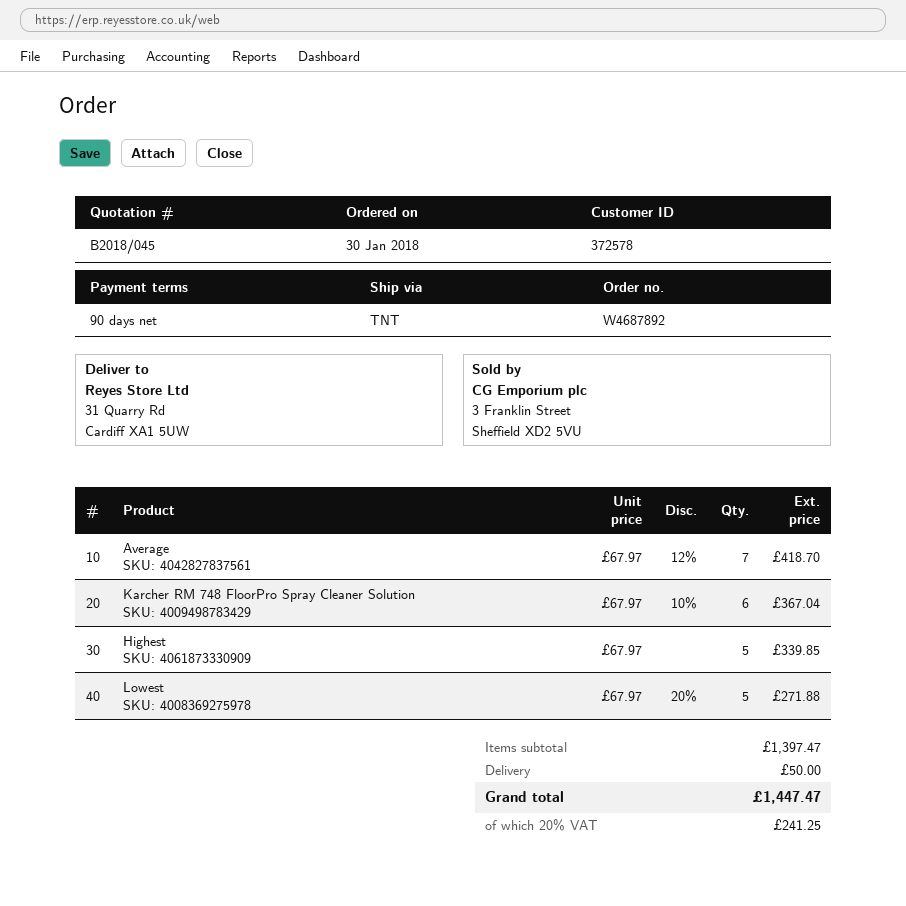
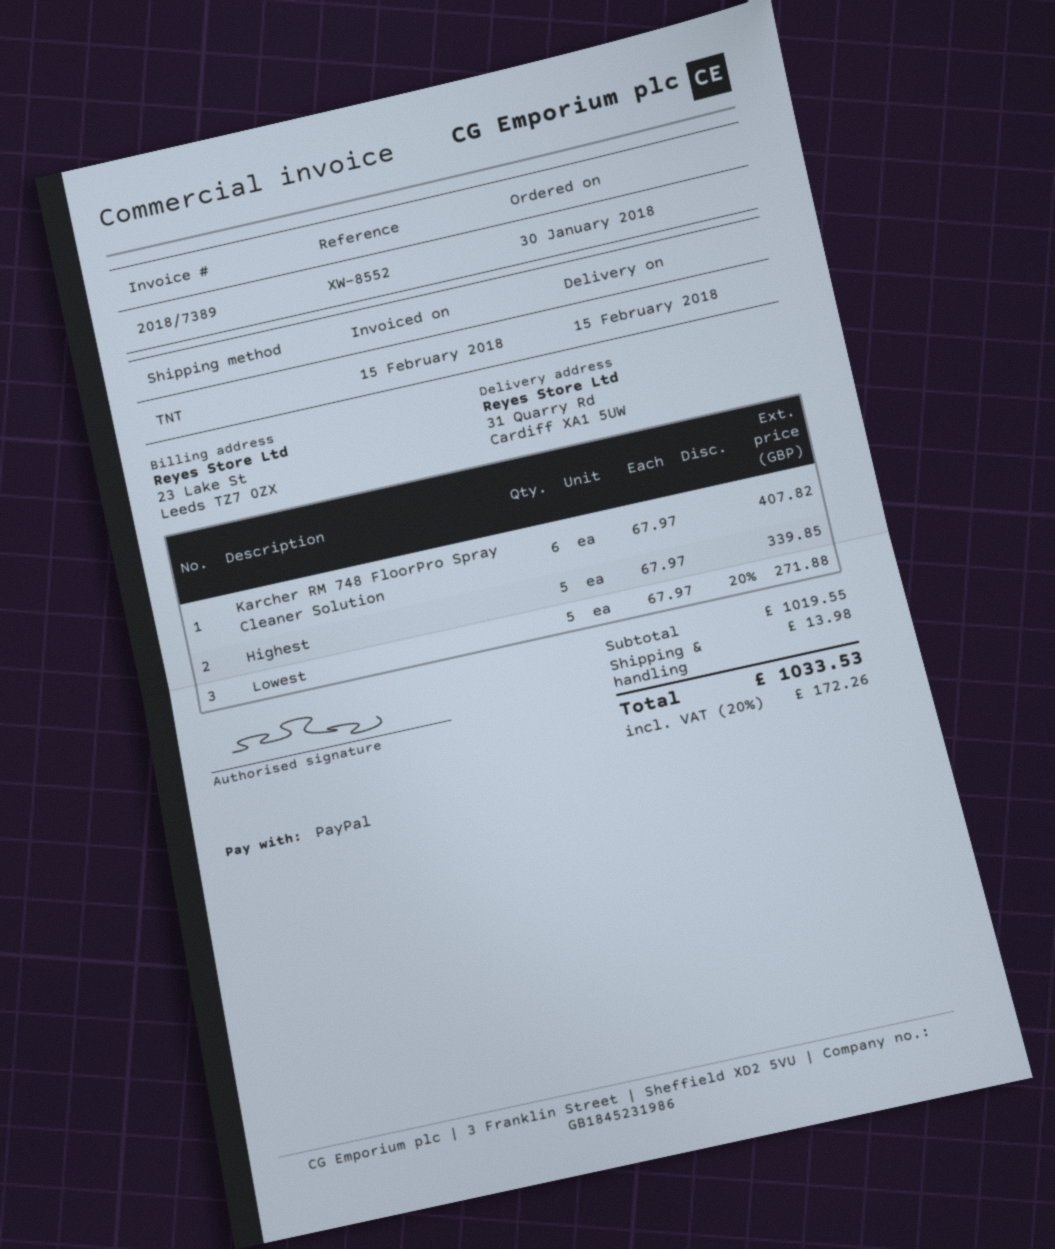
Average: 7 x 67.97 - 12% = 418.70 -> none
Karcher RM 748 FloorPro Spray Cleaner Solution: 6 x 67.97 - 10% = 367.04 -> 6 x 67.97 = 407.82
subtotal: 1397.47 -> 1019.55
shipping: 50.00 -> 13.98
tax: 20% = 241.25 -> 20% = 172.26
total: 1447.47 -> 1033.53

